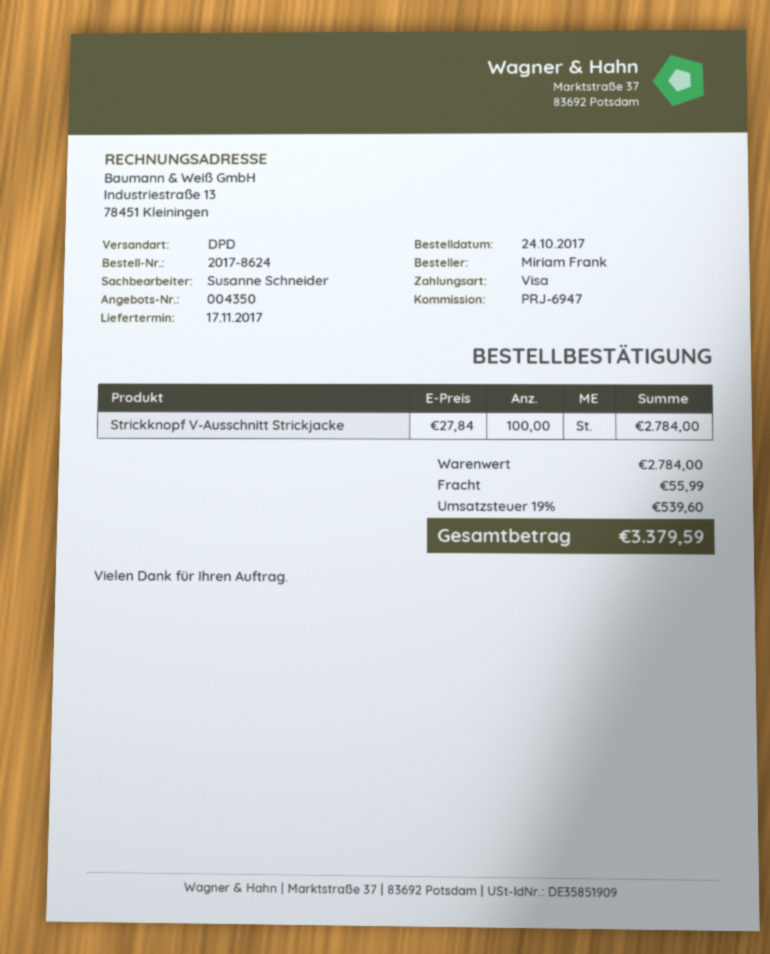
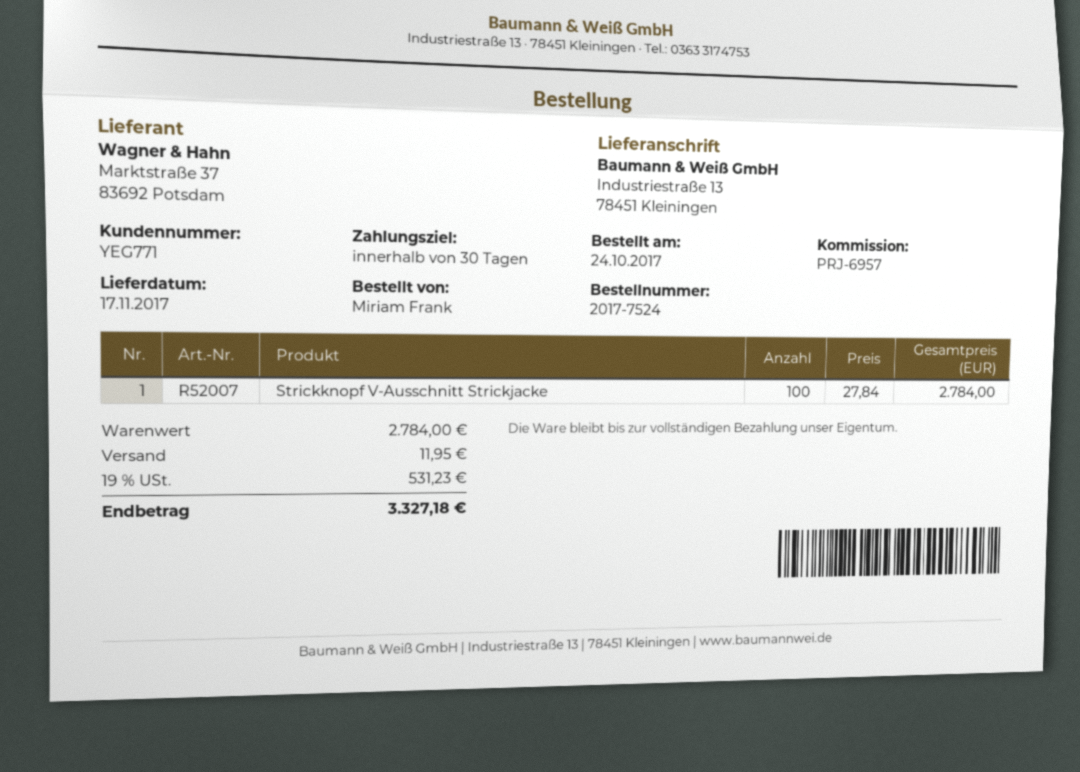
order number: 2017-8624 -> 2017-7524
reference: PRJ-6947 -> PRJ-6957
shipping: 55.99 -> 11.95
tax: 19% = 539.60 -> 19% = 531.23
total: 3379.59 -> 3327.18

